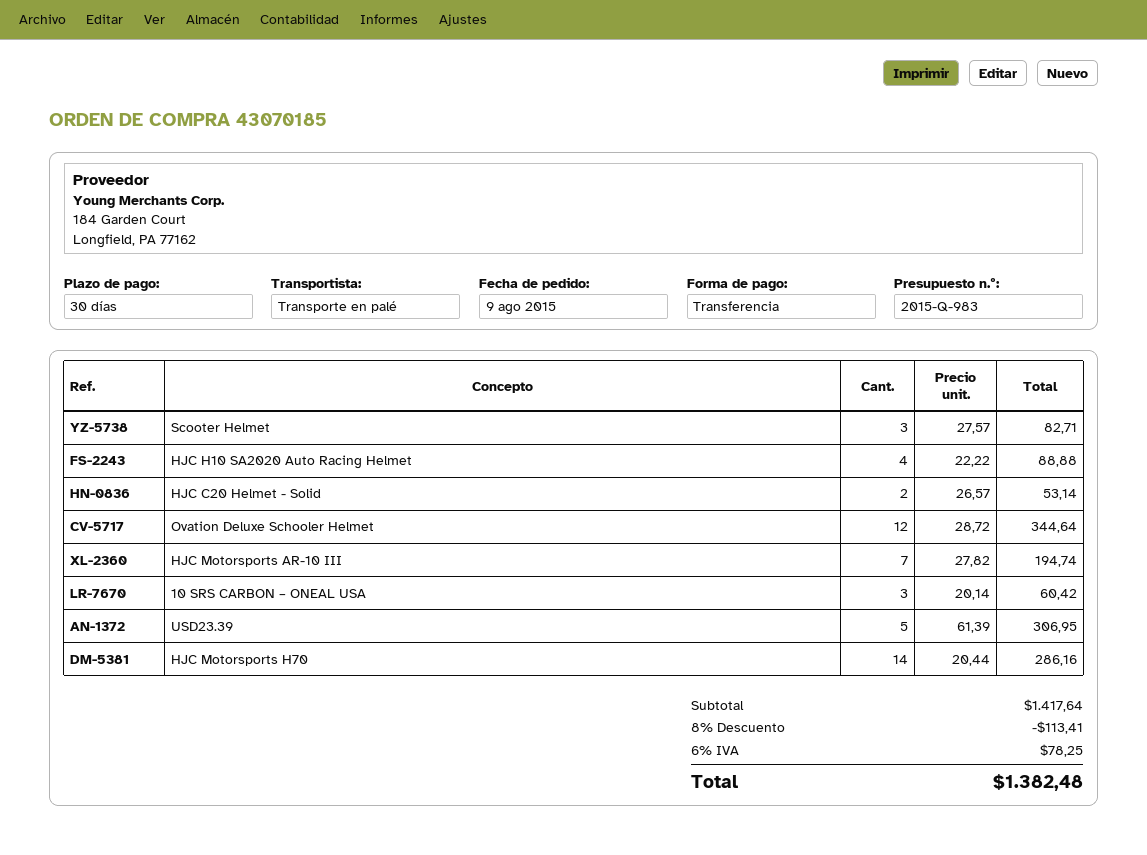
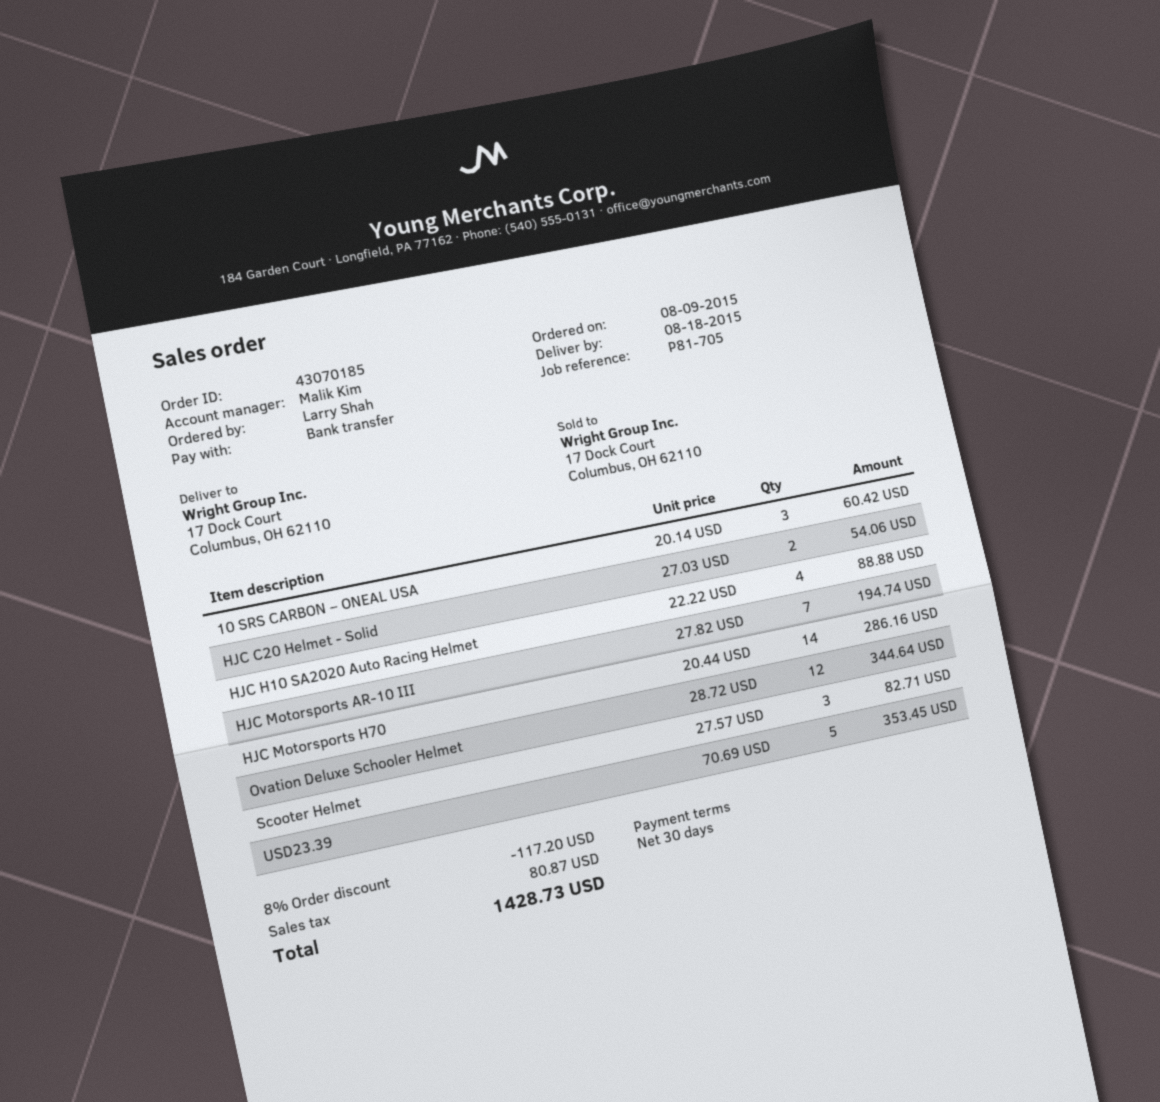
HJC C20 Helmet - Solid: 2 x 26.57 = 53.14 -> 2 x 27.03 = 54.06
USD23.39: 5 x 61.39 = 306.95 -> 5 x 70.69 = 353.45
discount: 8% = 113.41 -> 8% = 117.20
tax: 78.25 -> 80.87
total: 1382.48 -> 1428.73

